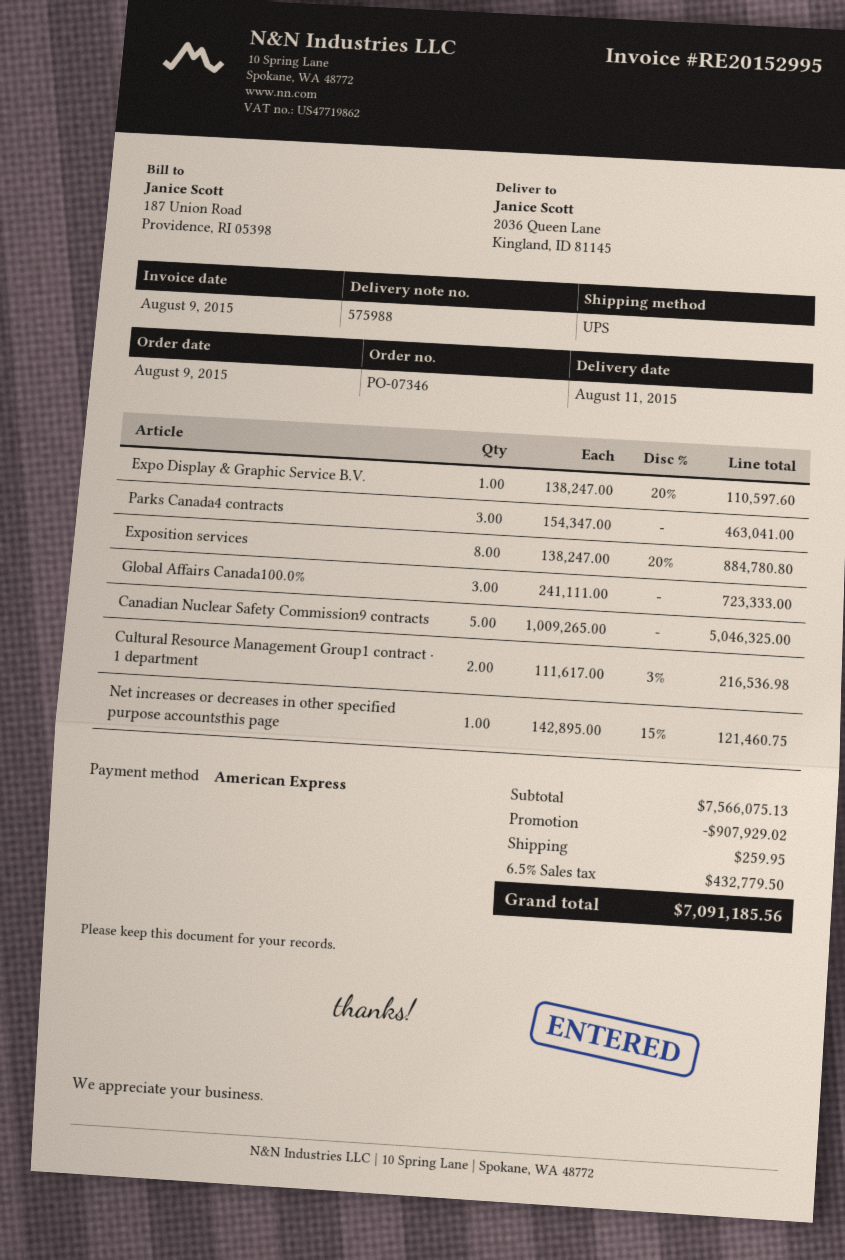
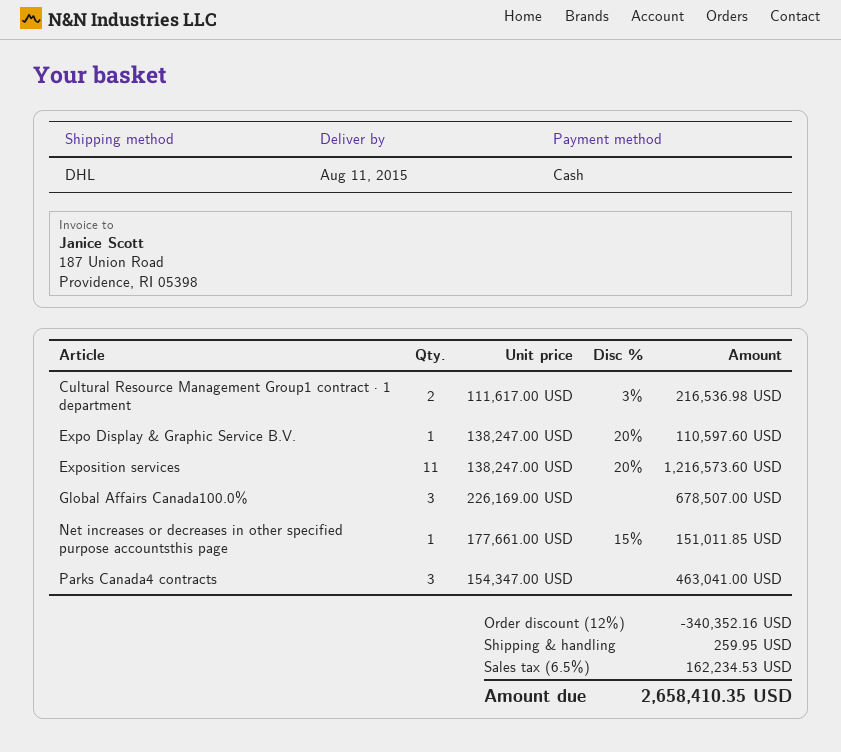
payment method: American Express -> cash
shipping method: UPS -> DHL
Exposition services: 8 x 138247.00 - 20% = 884780.80 -> 11 x 138247.00 - 20% = 1216573.60
Global Affairs Canada100.0%: 3 x 241111.00 = 723333.00 -> 3 x 226169.00 = 678507.00
Canadian Nuclear Safety Commission9 contracts: 5 x 1009265.00 = 5046325.00 -> none
Net increases or decreases in other specified purpose accountsthis page: 1 x 142895.00 - 15% = 121460.75 -> 1 x 177661.00 - 15% = 151011.85
discount: 907929.02 -> 340352.16
tax: 6.5% = 432779.50 -> 6.5% = 162234.53
total: 7091185.56 -> 2658410.35

